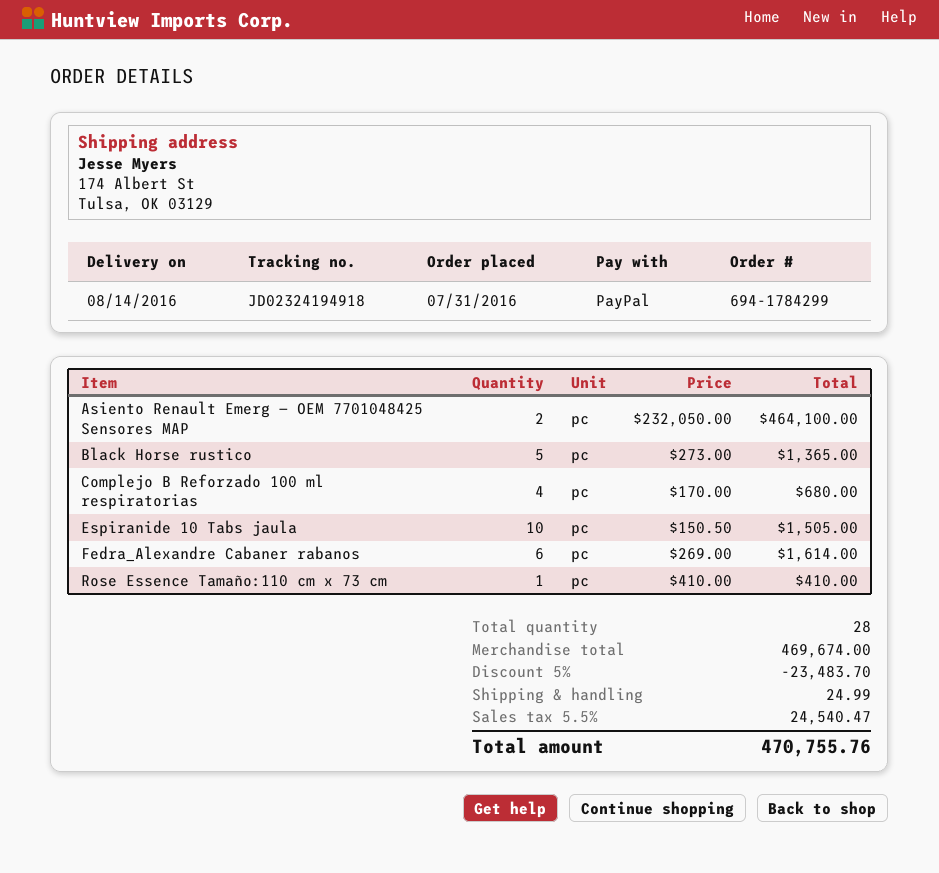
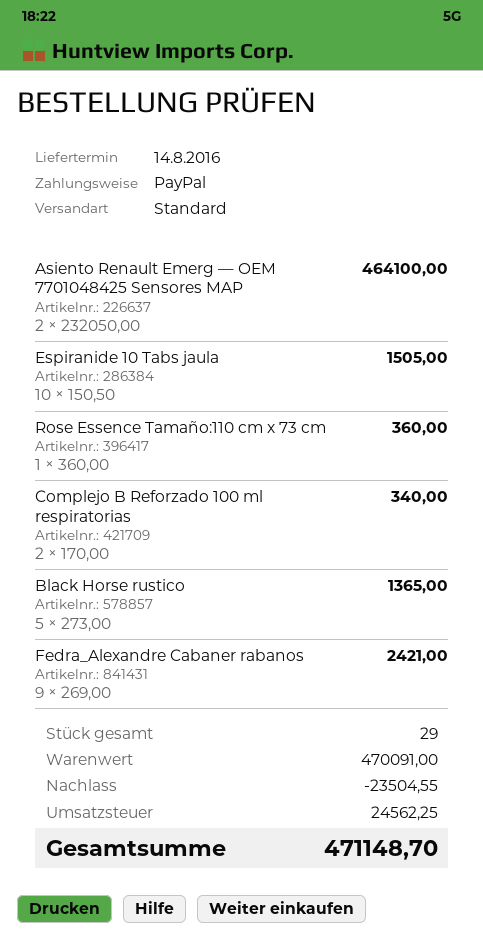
Complejo B Reforzado 100 ml respiratorias: 4 x 170.00 = 680.00 -> 2 x 170.00 = 340.00
Fedra_Alexandre Cabaner rabanos: 6 x 269.00 = 1614.00 -> 9 x 269.00 = 2421.00
Rose Essence Tamaño:110 cm x 73 cm: 1 x 410.00 = 410.00 -> 1 x 360.00 = 360.00
total quantity: 28 -> 29
subtotal: 469674.00 -> 470091.00
discount: 23483.70 -> 23504.55
shipping: 24.99 -> none
tax: 24540.47 -> 24562.25
total: 470755.76 -> 471148.70

